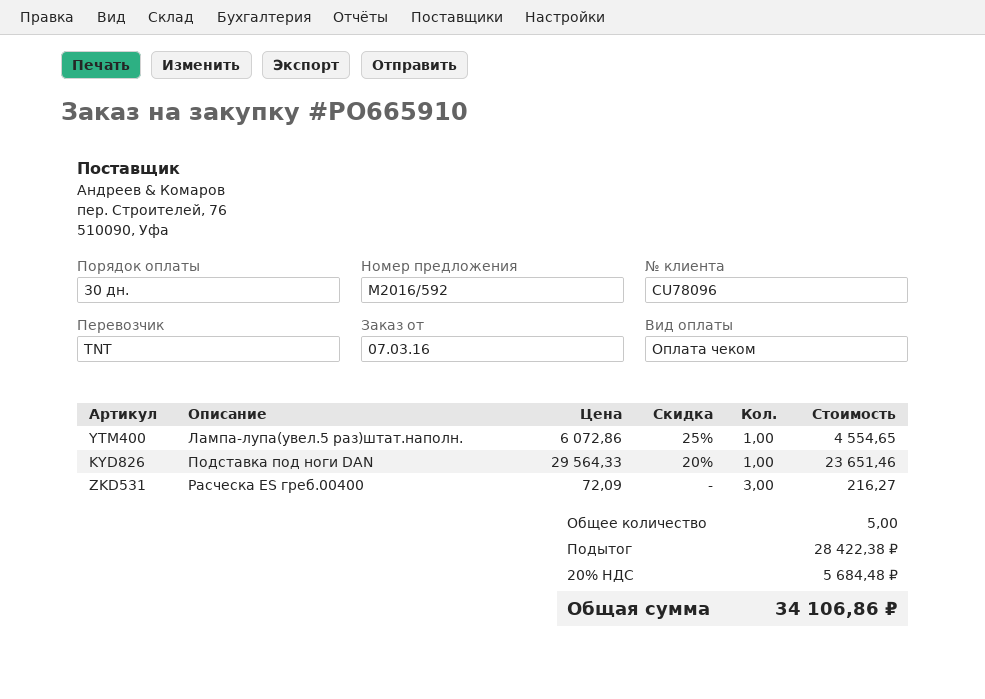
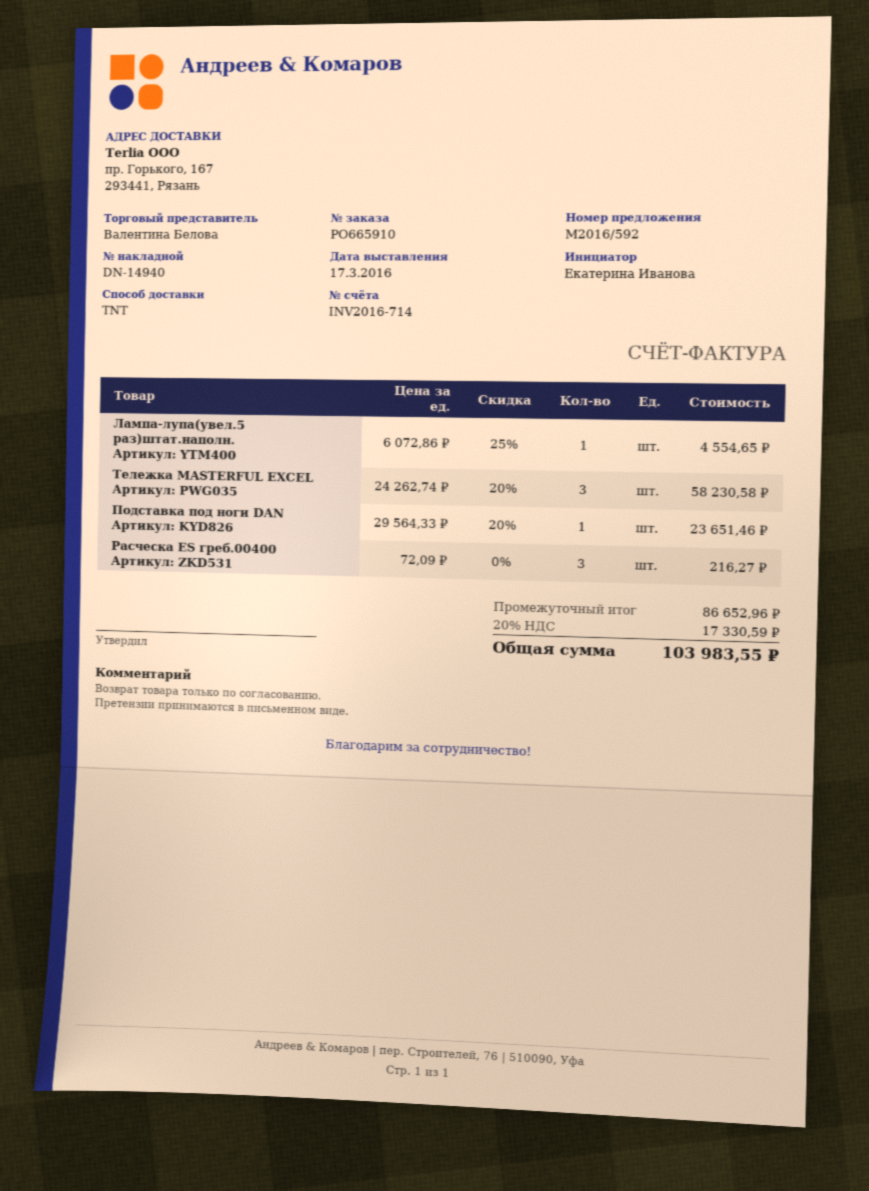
Тележка MASTERFUL EXCEL: none -> 3 x 24262.74 - 20% = 58230.58
subtotal: 28422.38 -> 86652.96
tax: 20% = 5684.48 -> 20% = 17330.59
total: 34106.86 -> 103983.55

